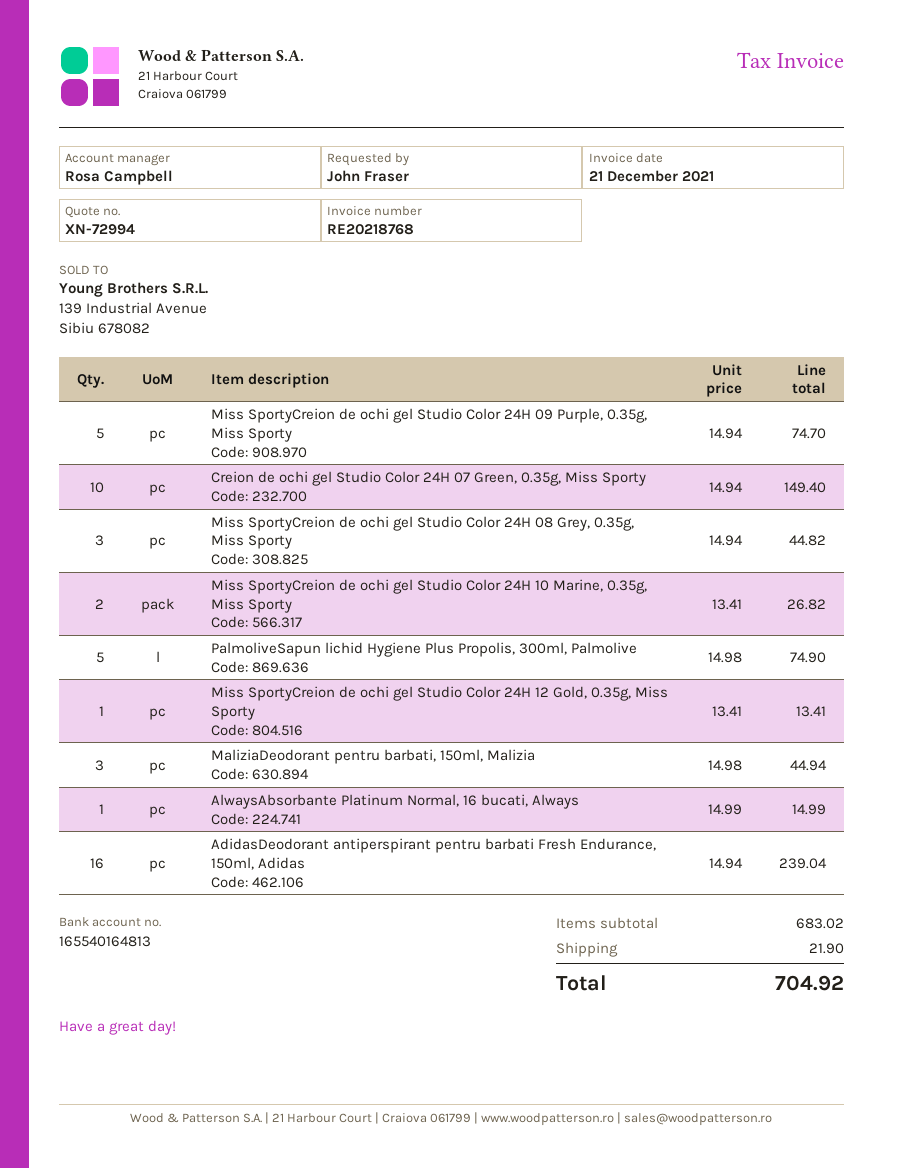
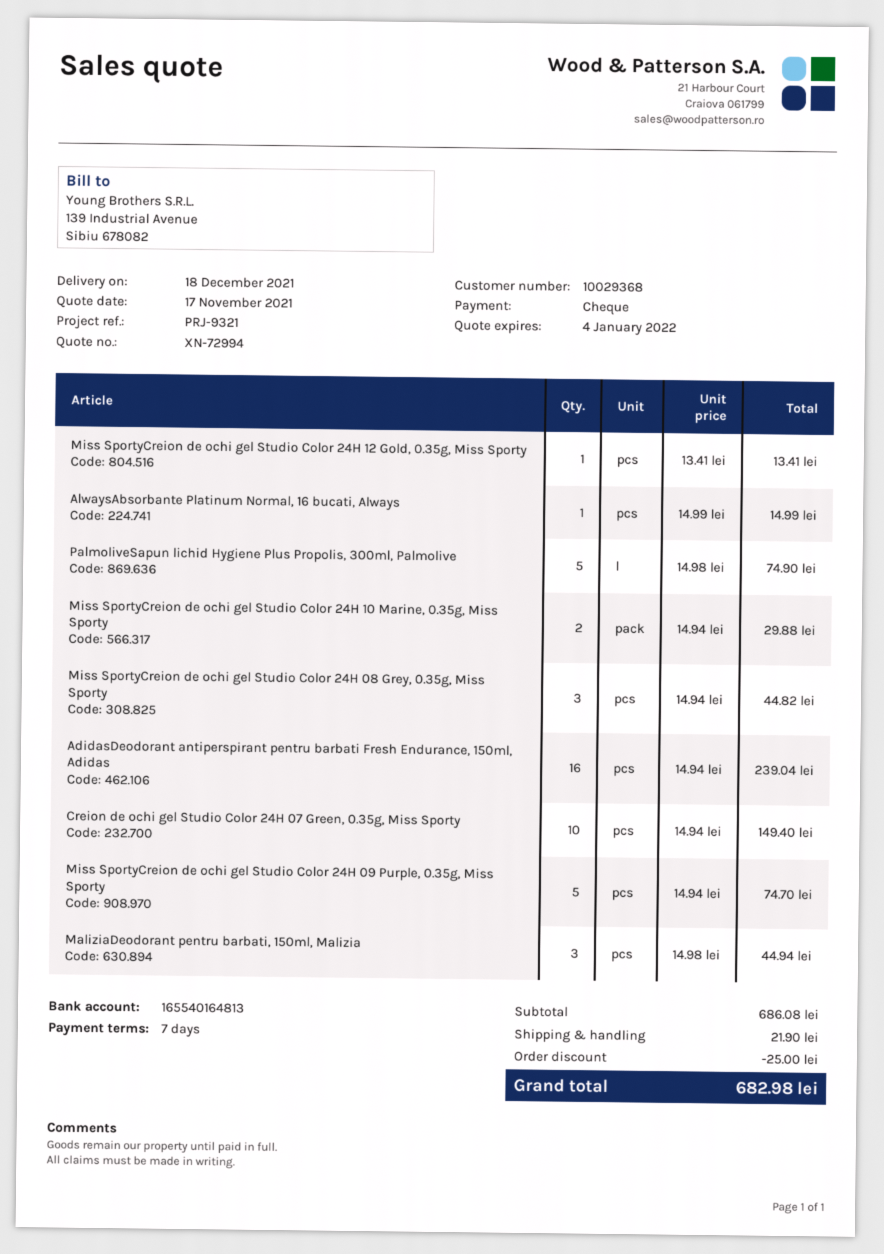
Miss SportyCreion de ochi gel Studio Color 24H 10 Marine, 0.35g, Miss Sporty: 2 x 13.41 = 26.82 -> 2 x 14.94 = 29.88
subtotal: 683.02 -> 686.08
discount: none -> 25.00
total: 704.92 -> 682.98

